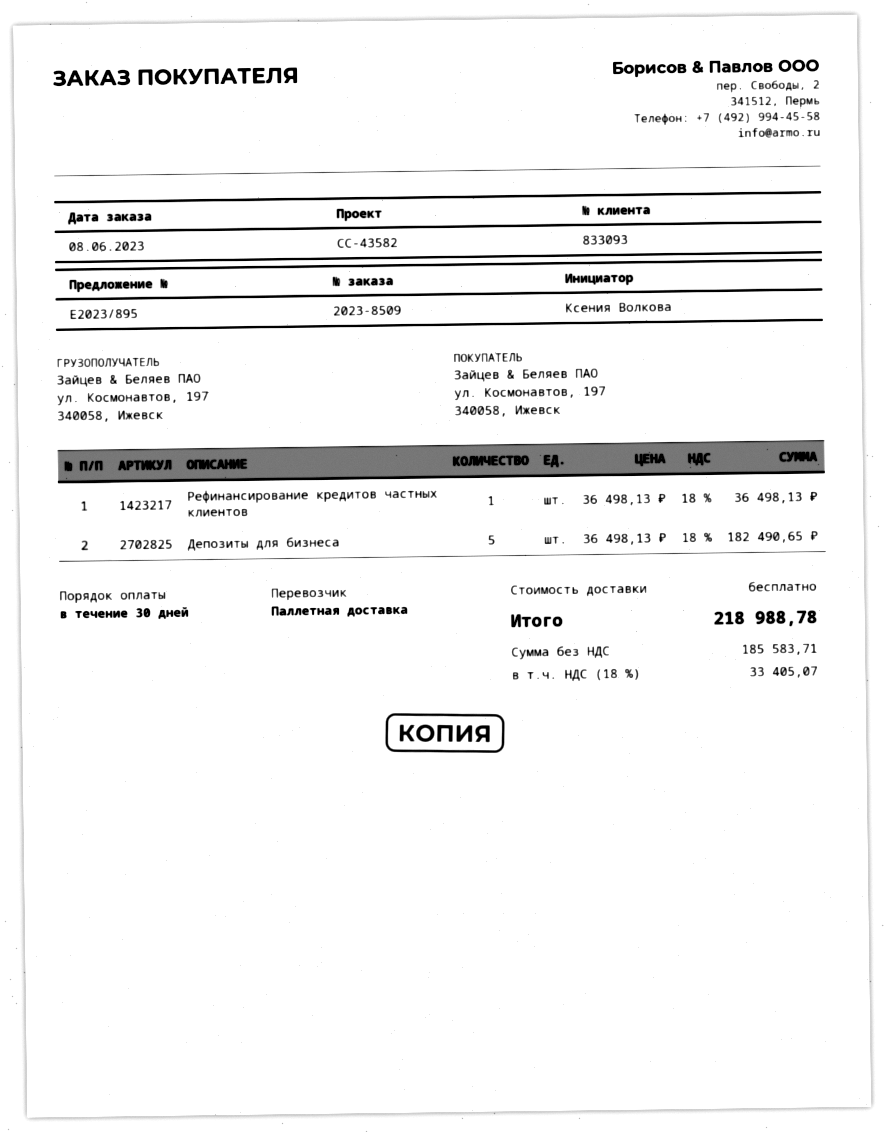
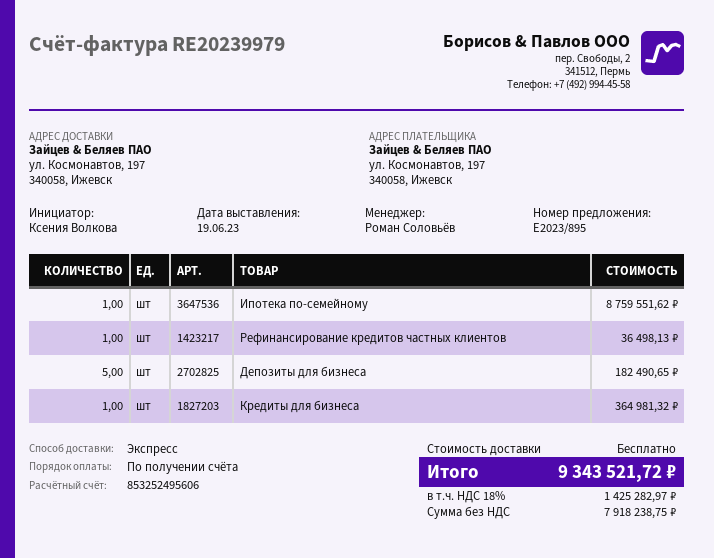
payment terms: 30 days -> on receipt
shipping method: pallet freight -> express
Ипотека по-семейному: none -> 1 for 8759551.62
Кредиты для бизнеса: none -> 1 for 364981.32
net: 185583.71 -> 7918238.75
tax: 18% = 33405.07 -> 18% = 1425282.97
total: 218988.78 -> 9343521.72

